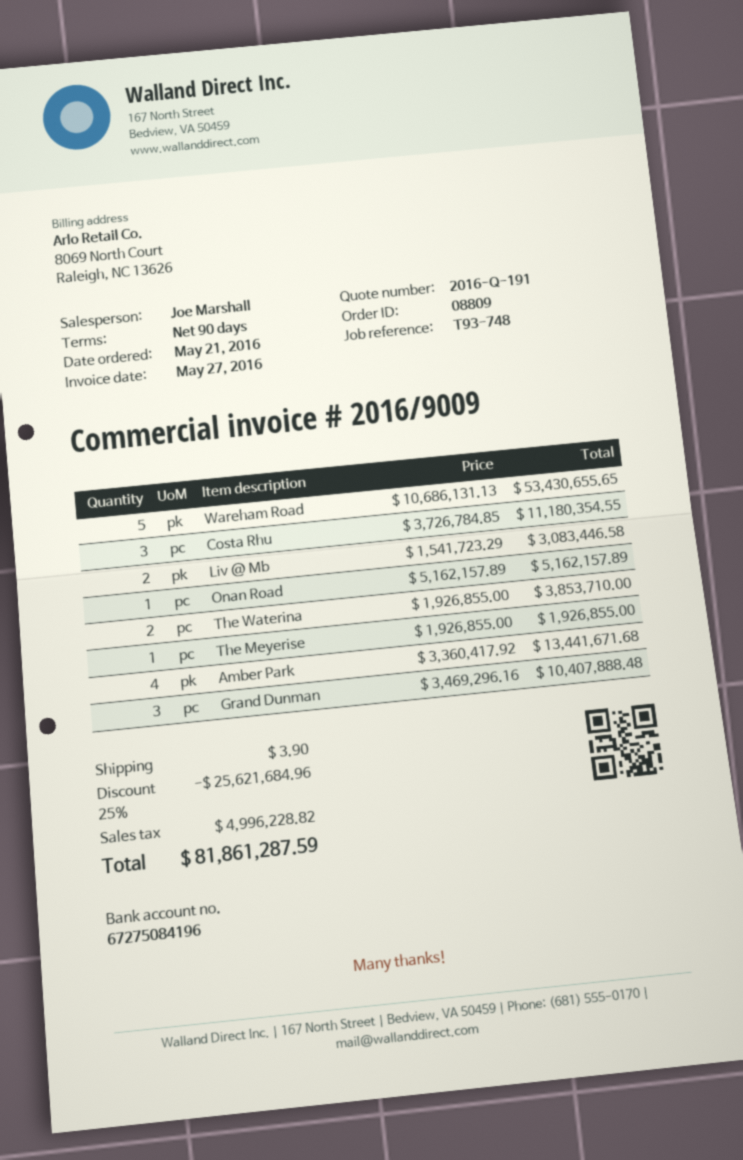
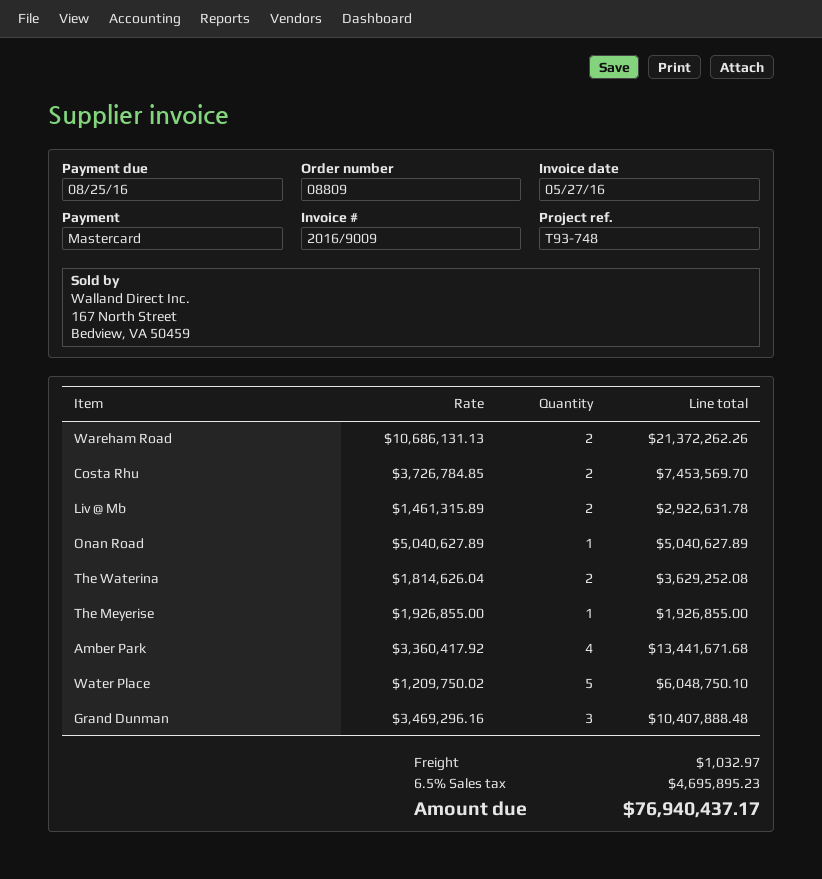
Wareham Road: 5 x 10686131.13 = 53430655.65 -> 2 x 10686131.13 = 21372262.26
Costa Rhu: 3 x 3726784.85 = 11180354.55 -> 2 x 3726784.85 = 7453569.70
Liv @ Mb: 2 x 1541723.29 = 3083446.58 -> 2 x 1461315.89 = 2922631.78
Onan Road: 1 x 5162157.89 = 5162157.89 -> 1 x 5040627.89 = 5040627.89
The Waterina: 2 x 1926855.00 = 3853710.00 -> 2 x 1814626.04 = 3629252.08
Water Place: none -> 5 x 1209750.02 = 6048750.10
discount: 25% = 25621684.96 -> none
shipping: 3.90 -> 1032.97
tax: 4996228.82 -> 4695895.23
total: 81861287.59 -> 76940437.17

